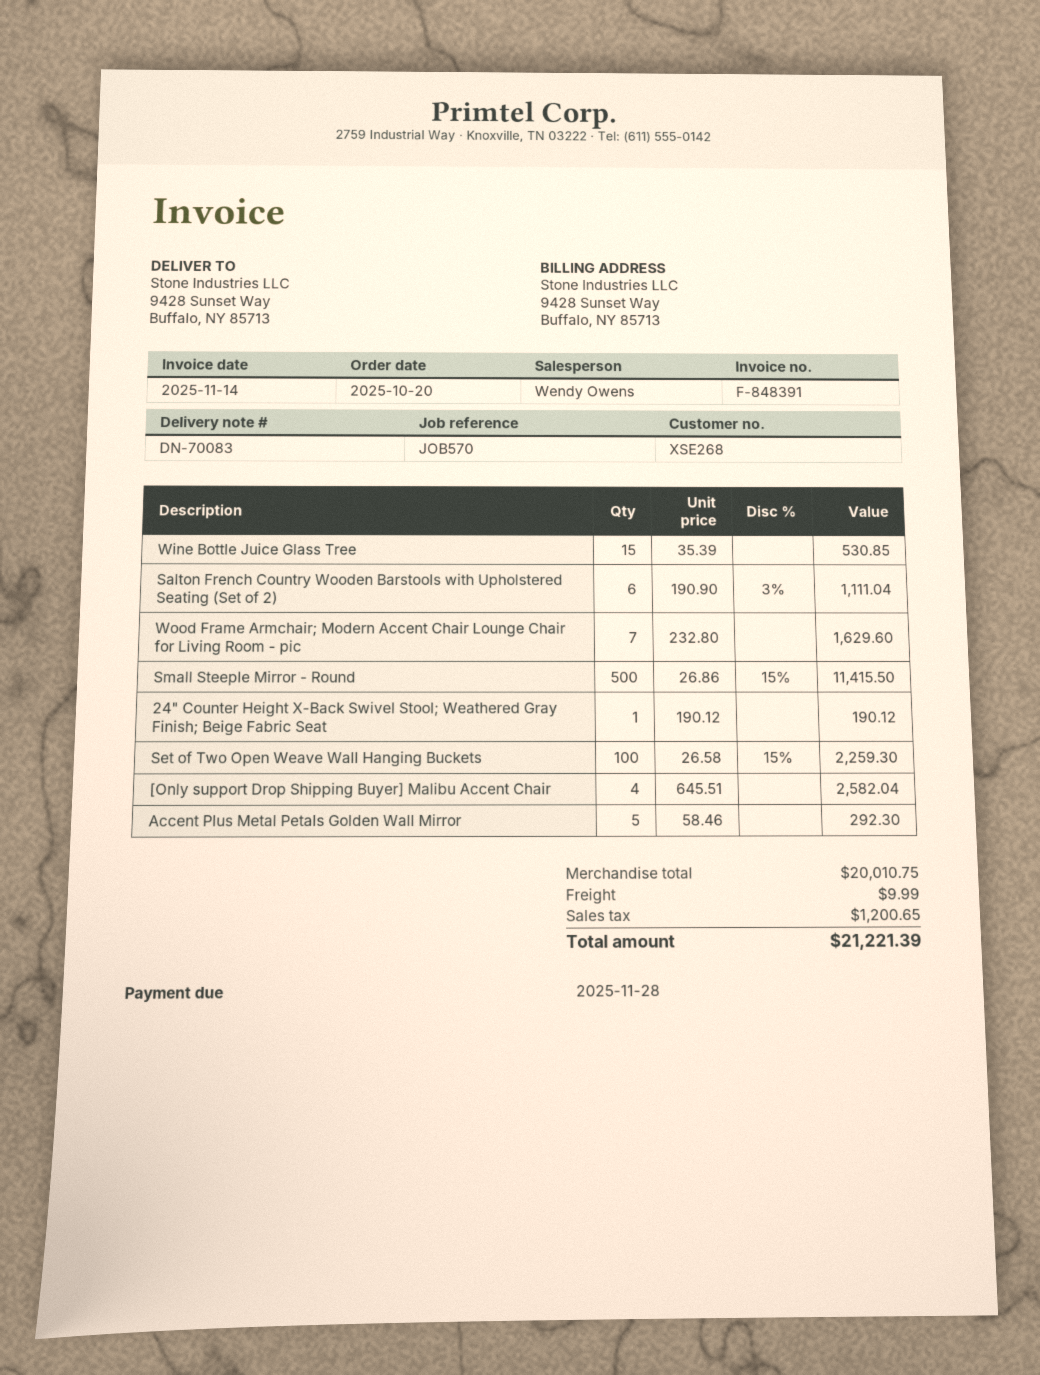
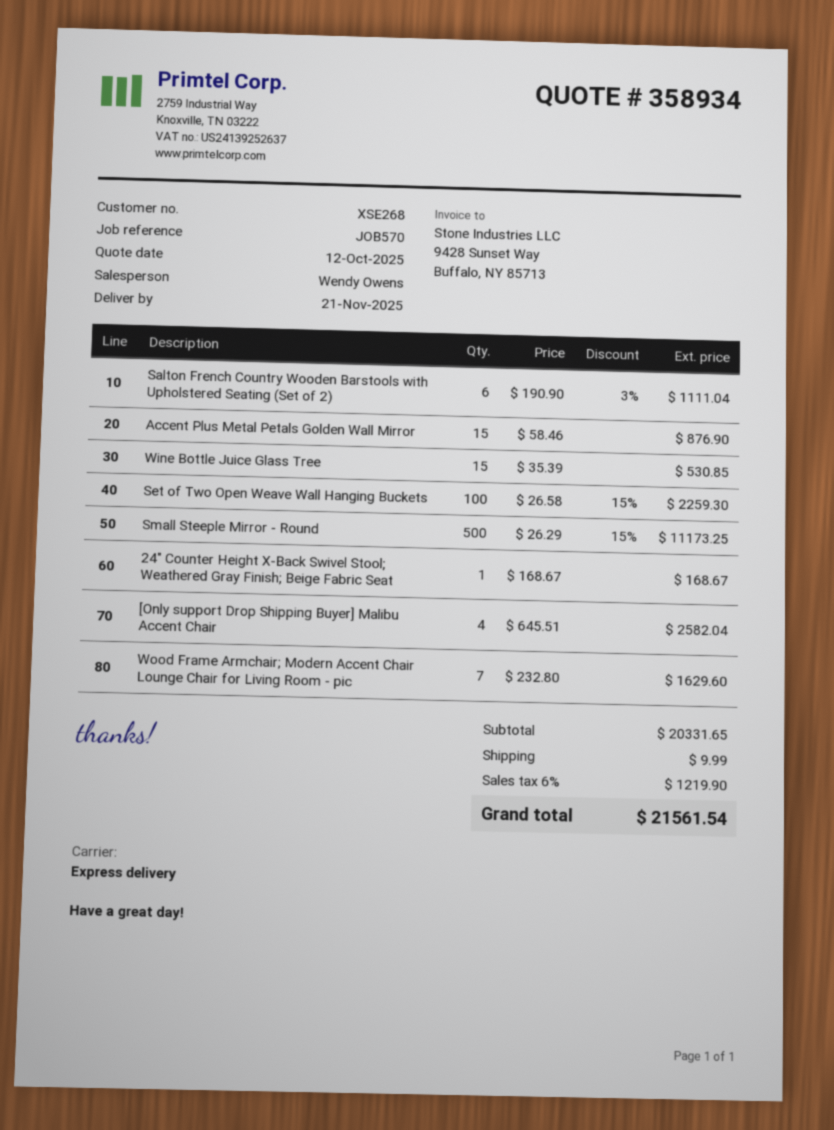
Small Steeple Mirror - Round: 500 x 26.86 - 15% = 11415.50 -> 500 x 26.29 - 15% = 11173.25
24" Counter Height X-Back Swivel Stool; Weathered Gray Finish; Beige Fabric Seat: 1 x 190.12 = 190.12 -> 1 x 168.67 = 168.67
Accent Plus Metal Petals Golden Wall Mirror: 5 x 58.46 = 292.30 -> 15 x 58.46 = 876.90
subtotal: 20010.75 -> 20331.65
tax: 1200.65 -> 1219.90
total: 21221.39 -> 21561.54

